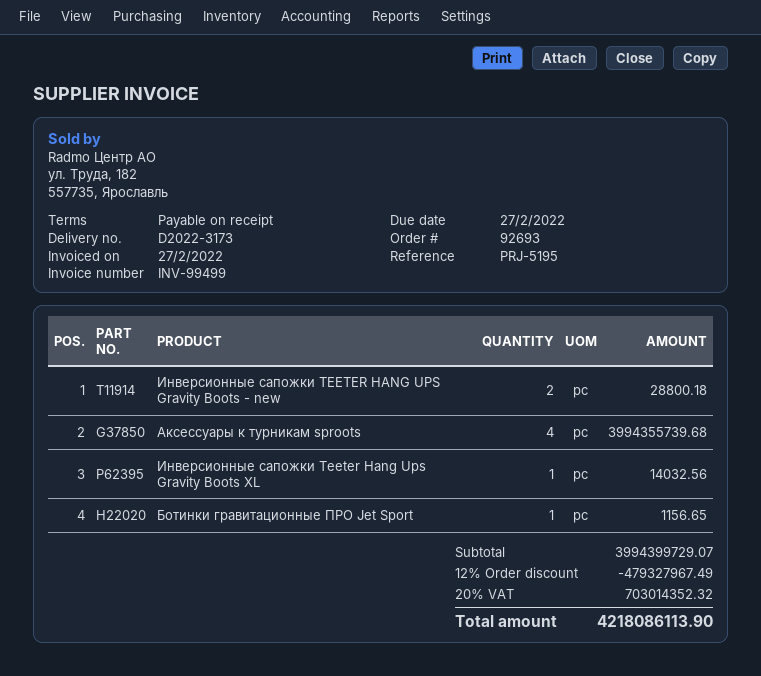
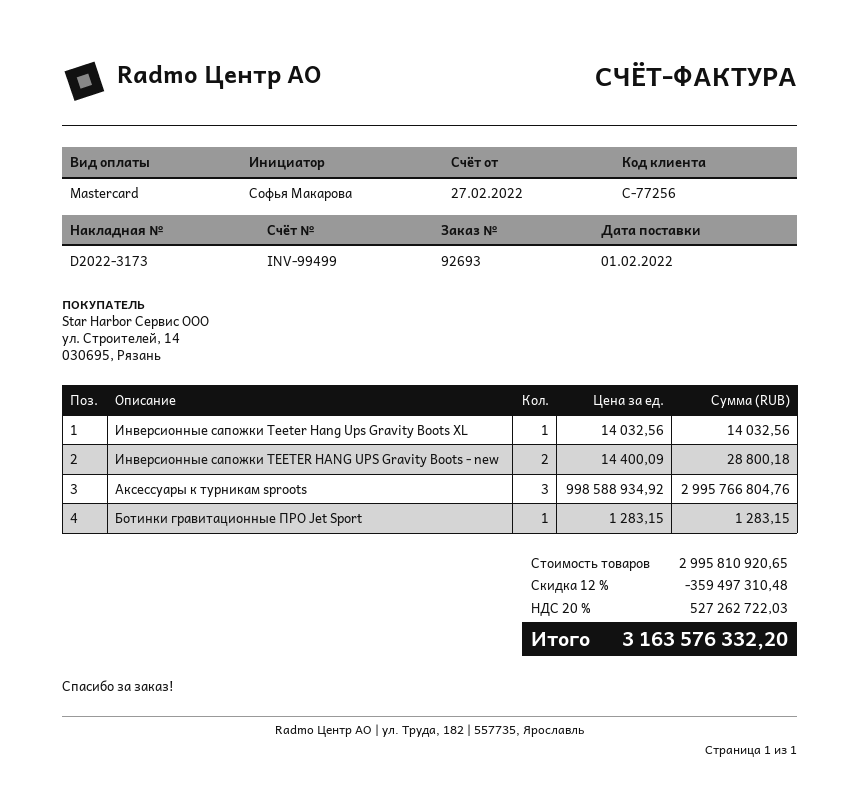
Аксессуары к турникам sproots: 4 for 3994355739.68 -> 3 for 2995766804.76
Ботинки гравитационные ПРО Jet Sport: 1 for 1156.65 -> 1 for 1283.15
subtotal: 3994399729.07 -> 2995810920.65
discount: 12% = 479327967.49 -> 12% = 359497310.48
tax: 20% = 703014352.32 -> 20% = 527262722.03
total: 4218086113.90 -> 3163576332.20

